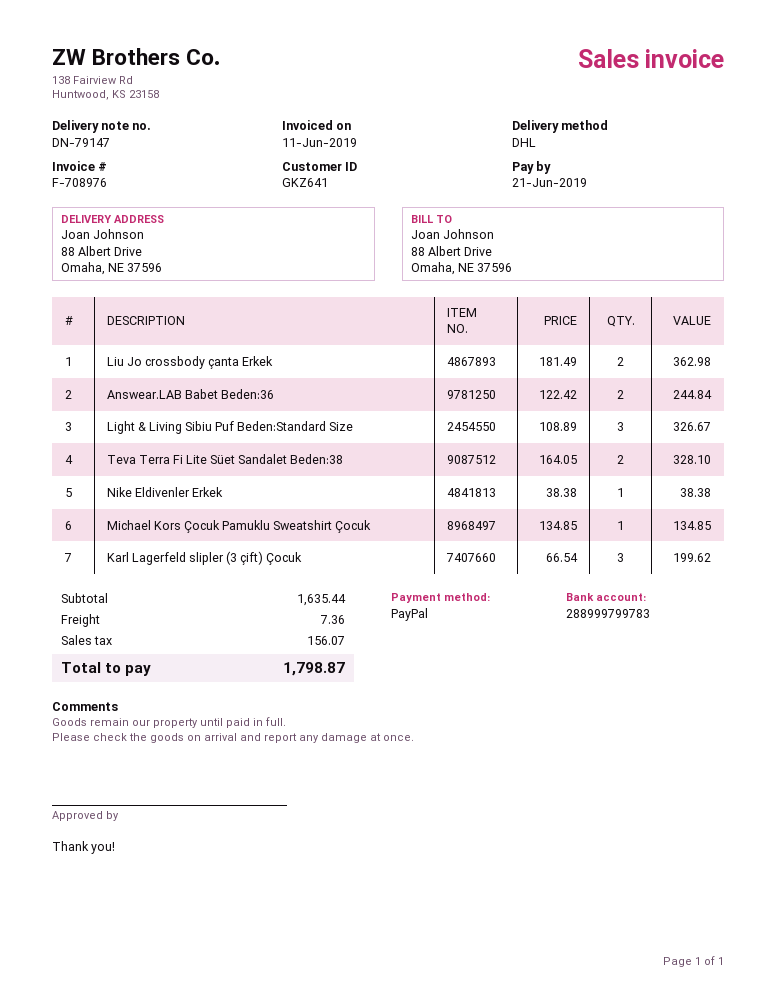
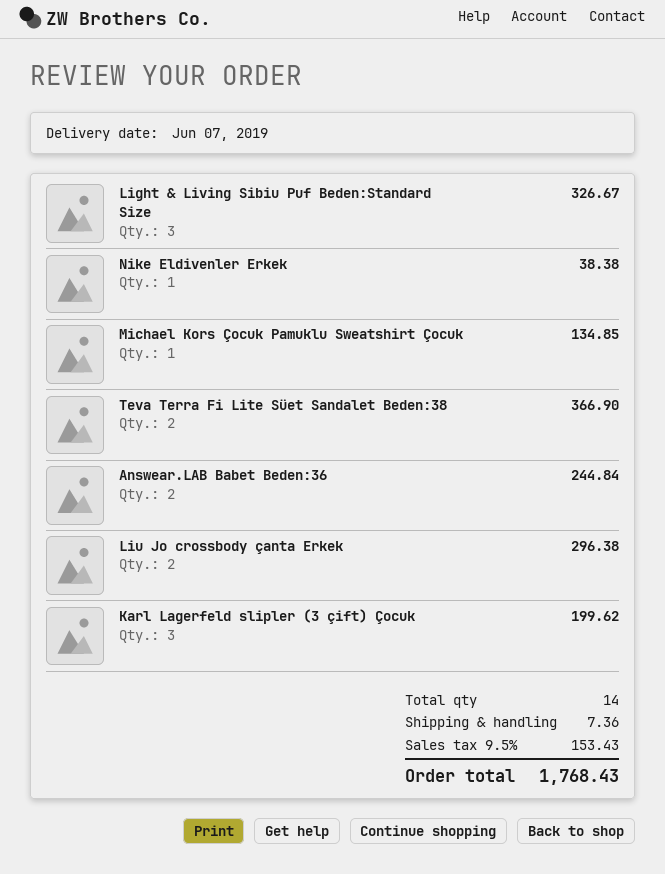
Liu Jo crossbody çanta Erkek: 2 for 362.98 -> 2 for 296.38
Teva Terra Fi Lite Süet Sandalet Beden:38: 2 for 328.10 -> 2 for 366.90
tax: 156.07 -> 153.43
total: 1798.87 -> 1768.43

